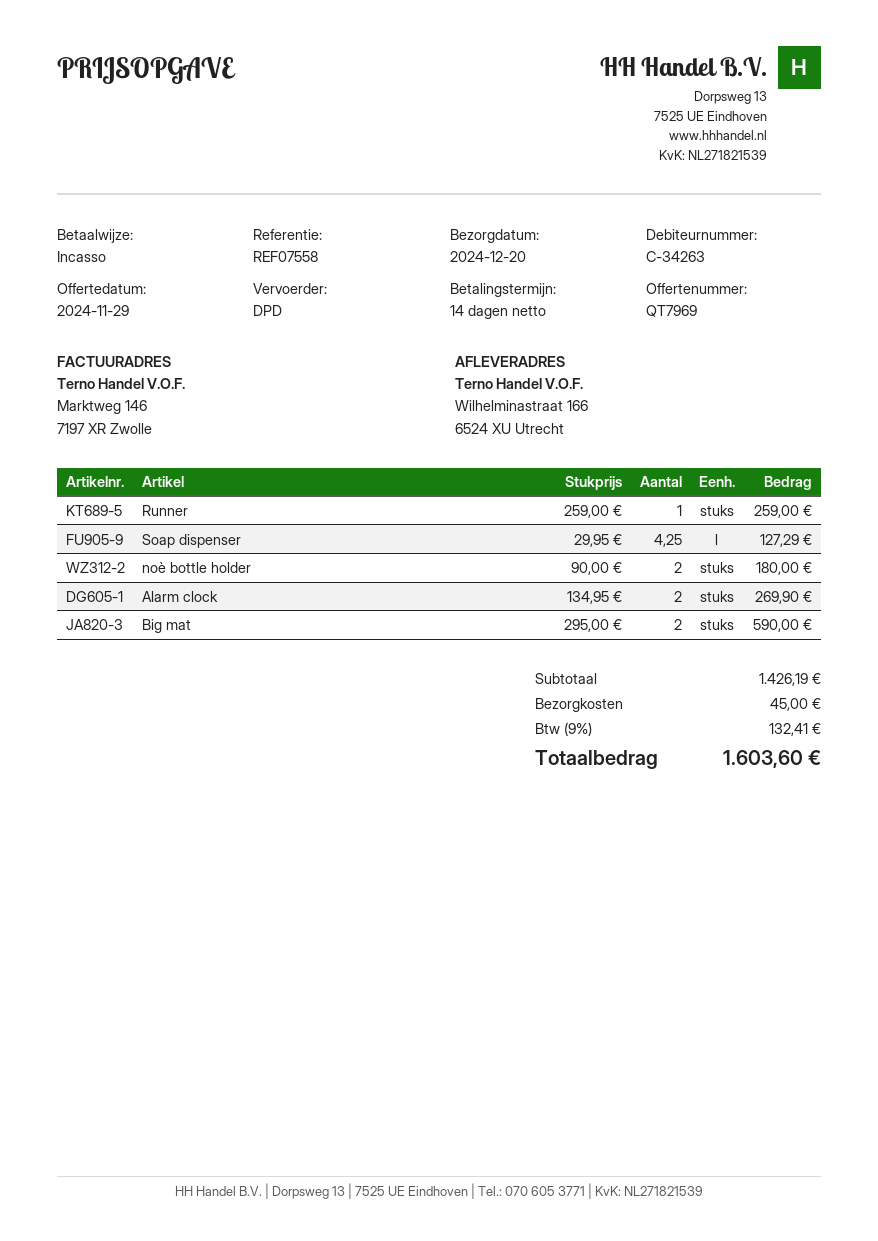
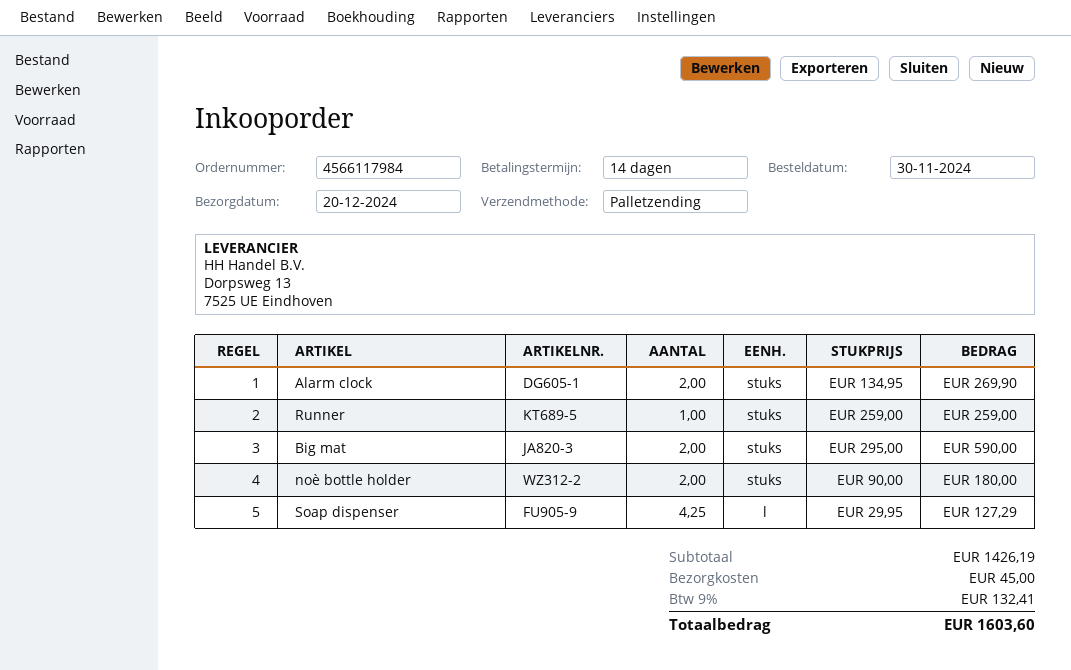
shipping method: DPD -> pallet freight

